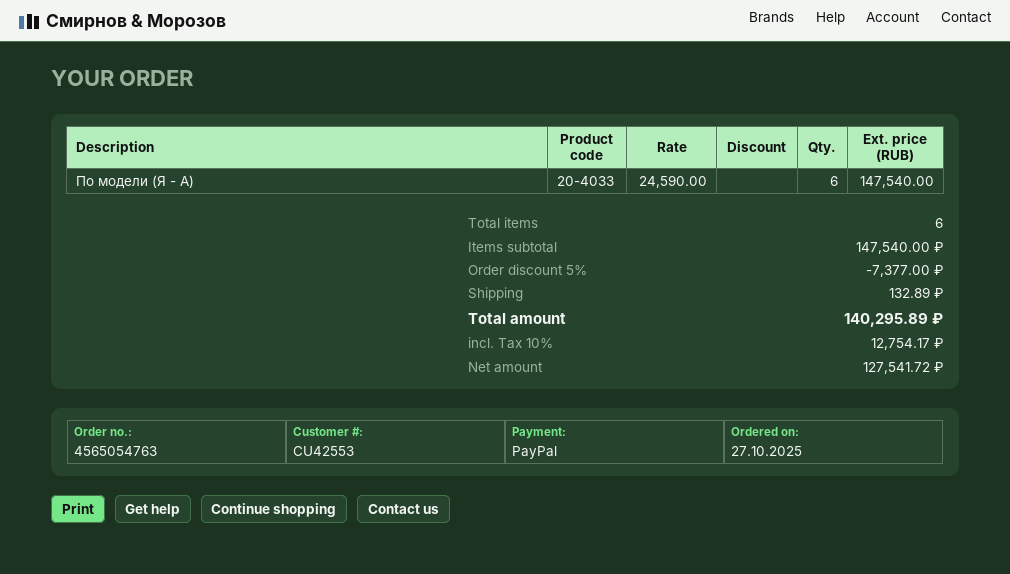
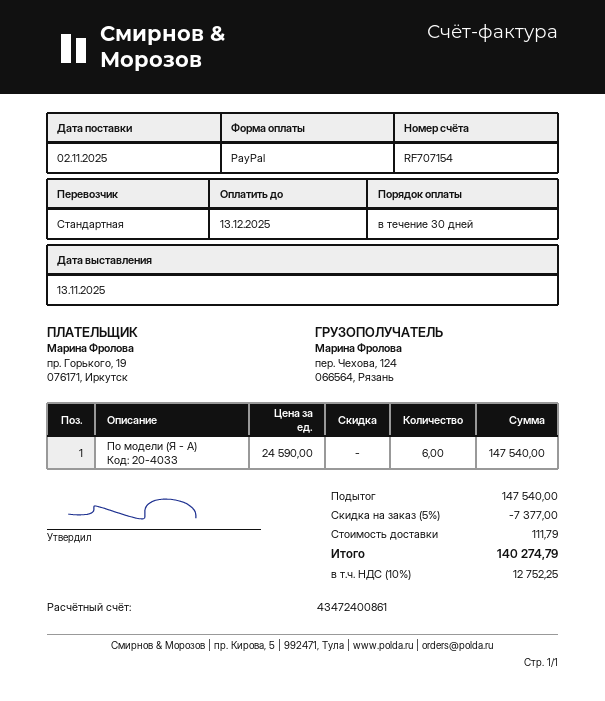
shipping: 132.89 -> 111.79
tax: 10% = 12754.17 -> 10% = 12752.25
total: 140295.89 -> 140274.79

